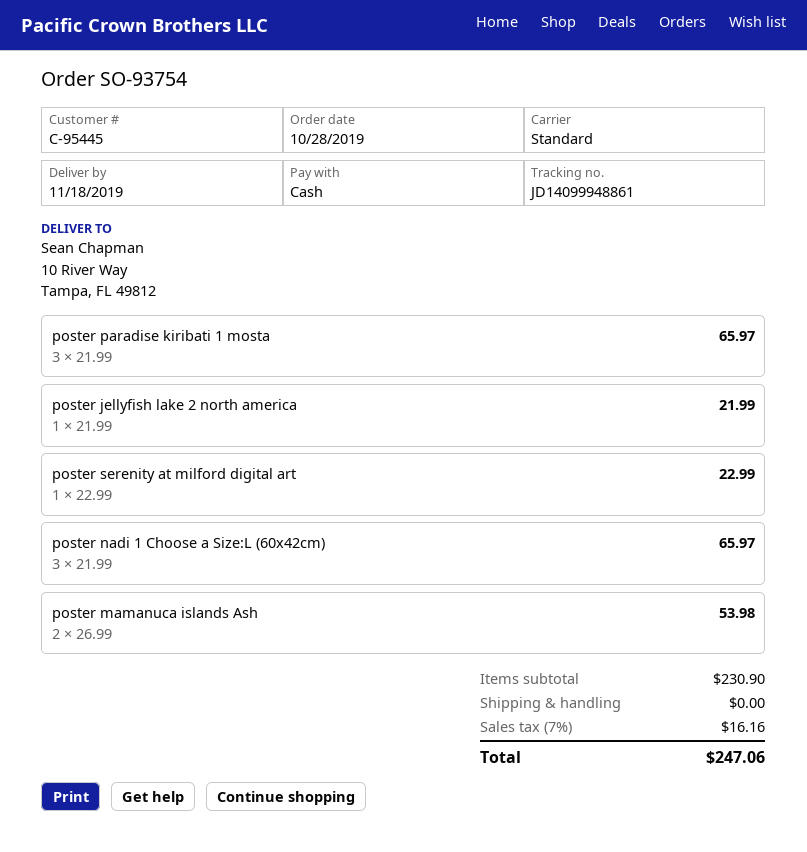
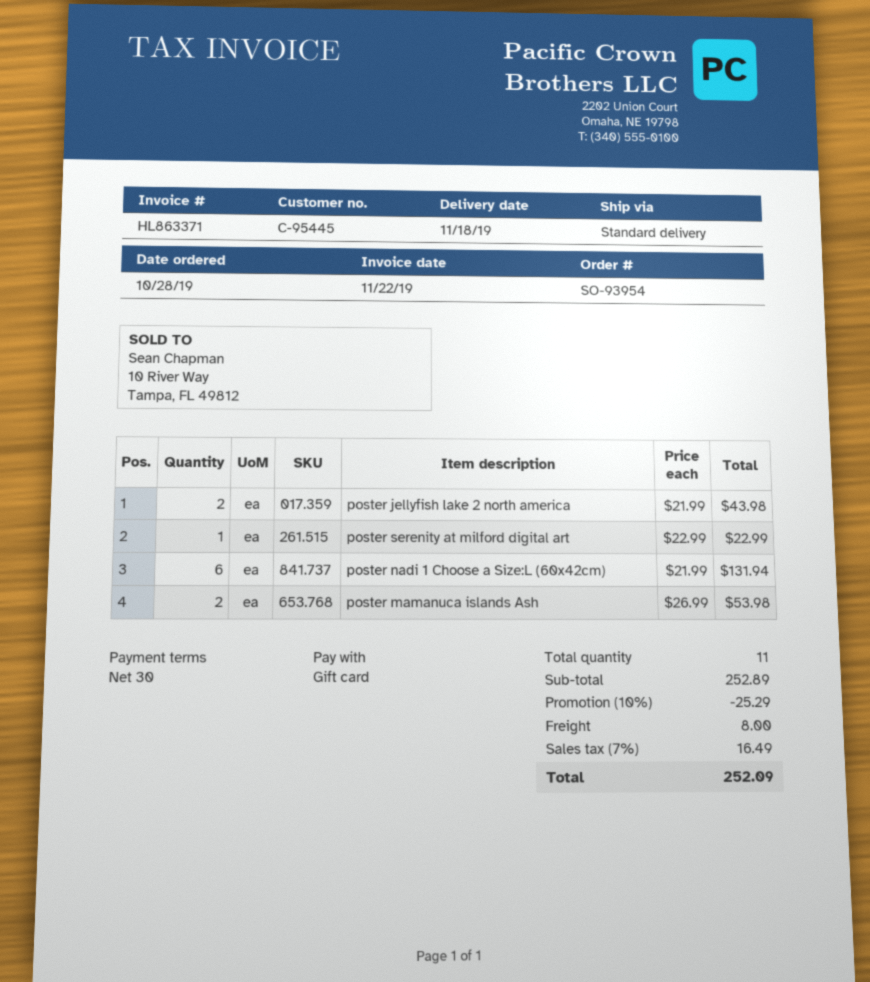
order number: SO-93754 -> SO-93954
payment method: cash -> gift card
poster paradise kiribati 1 mosta: 3 x 21.99 = 65.97 -> none
poster jellyfish lake 2 north america: 1 x 21.99 = 21.99 -> 2 x 21.99 = 43.98
poster nadi 1 Choose a Size:L (60x42cm): 3 x 21.99 = 65.97 -> 6 x 21.99 = 131.94
subtotal: 230.90 -> 252.89
discount: none -> 10% = 25.29
shipping: 0.00 -> 8.00
tax: 7% = 16.16 -> 7% = 16.49
total: 247.06 -> 252.09

